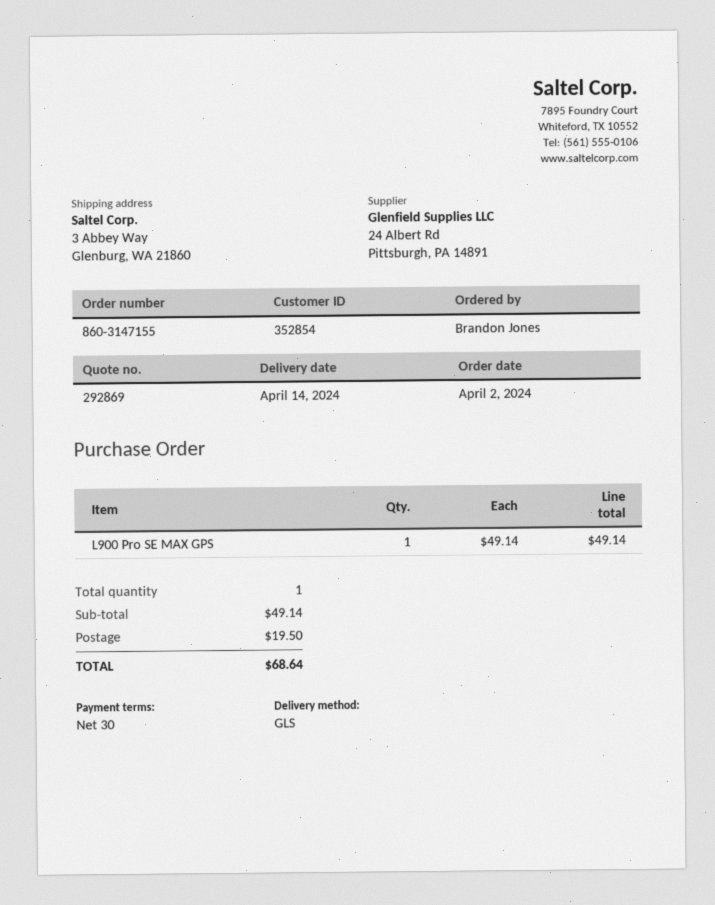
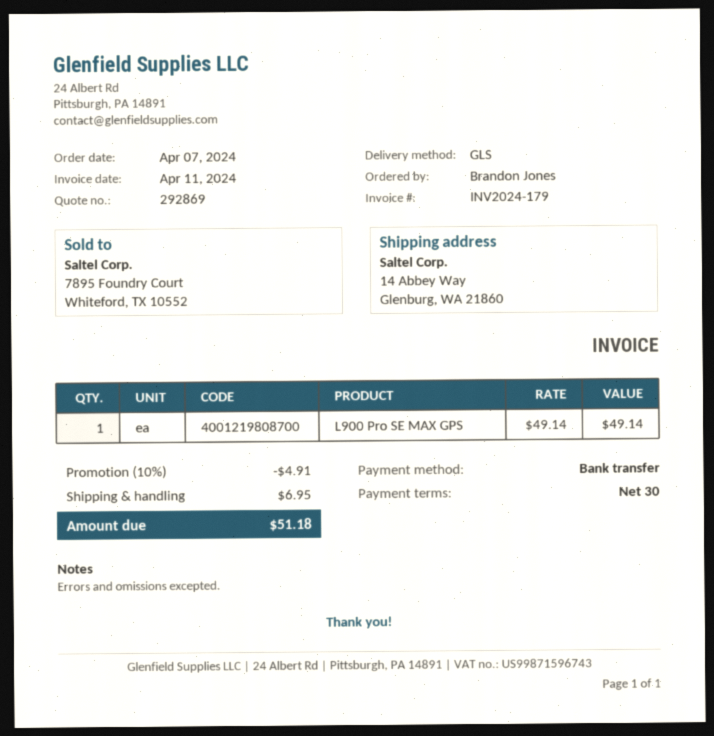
order date: 2024-04-02 -> 2024-04-07
ship to: 3 Abbey Way, Glenburg, WA 21860 -> 14 Abbey Way, Glenburg, WA 21860
discount: none -> 10% = 4.91
shipping: 19.50 -> 6.95
total: 68.64 -> 51.18

